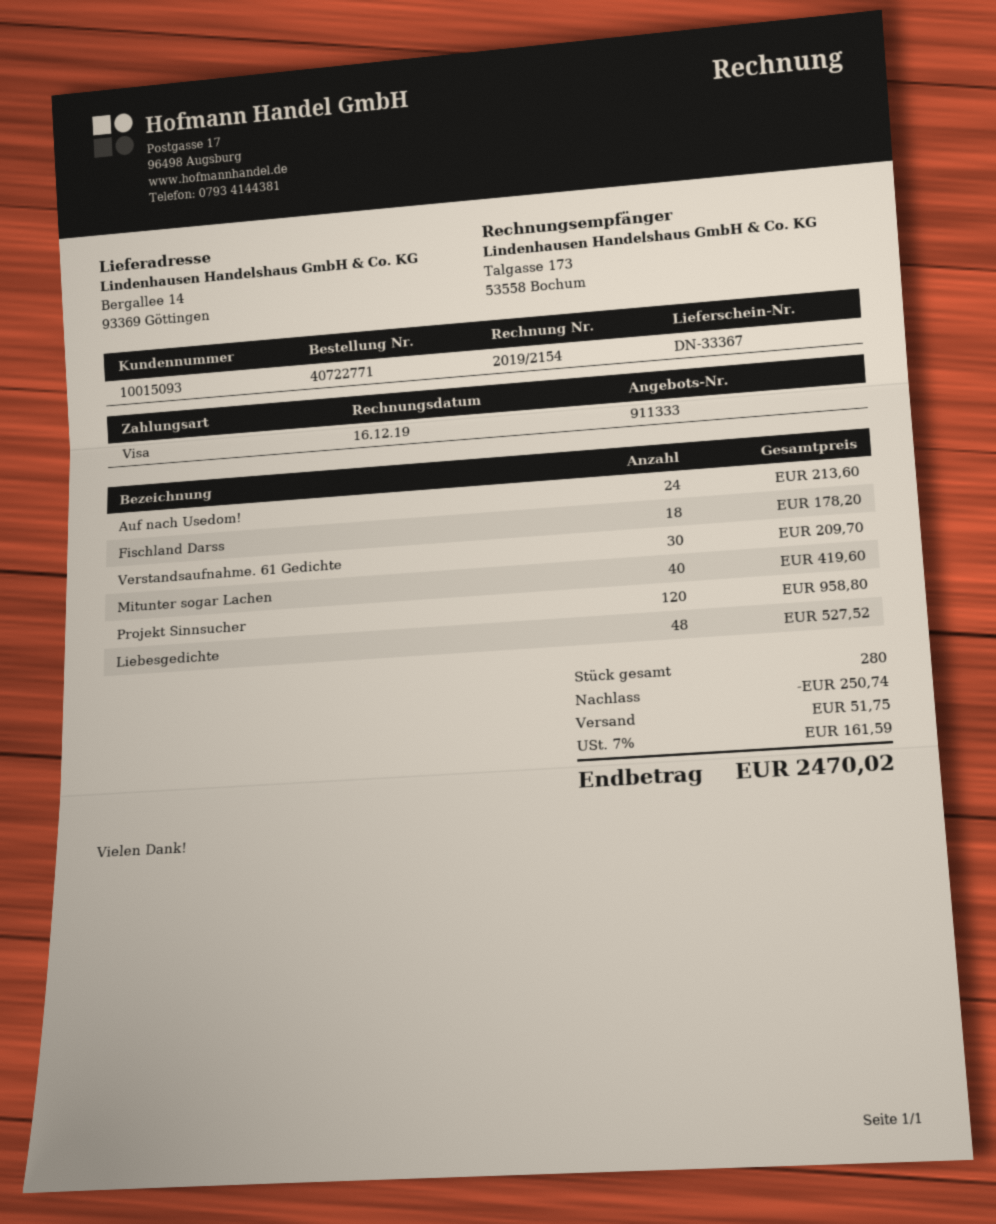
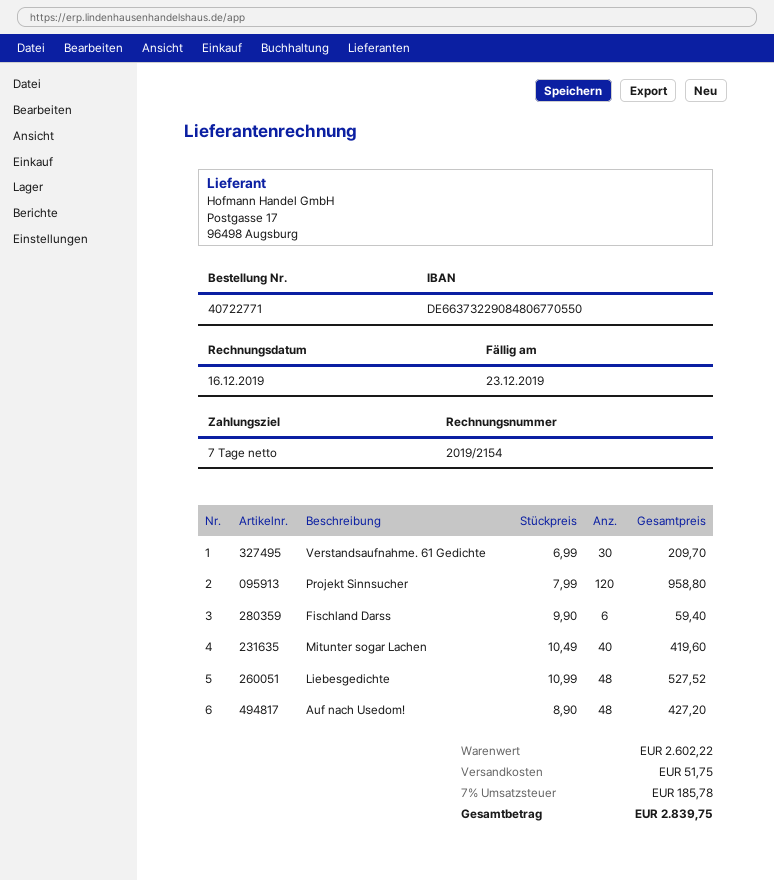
Auf nach Usedom!: 24 for 213.60 -> 48 for 427.20
Fischland Darss: 18 for 178.20 -> 6 for 59.40
discount: 250.74 -> none
tax: 7% = 161.59 -> 7% = 185.78
total: 2470.02 -> 2839.75

